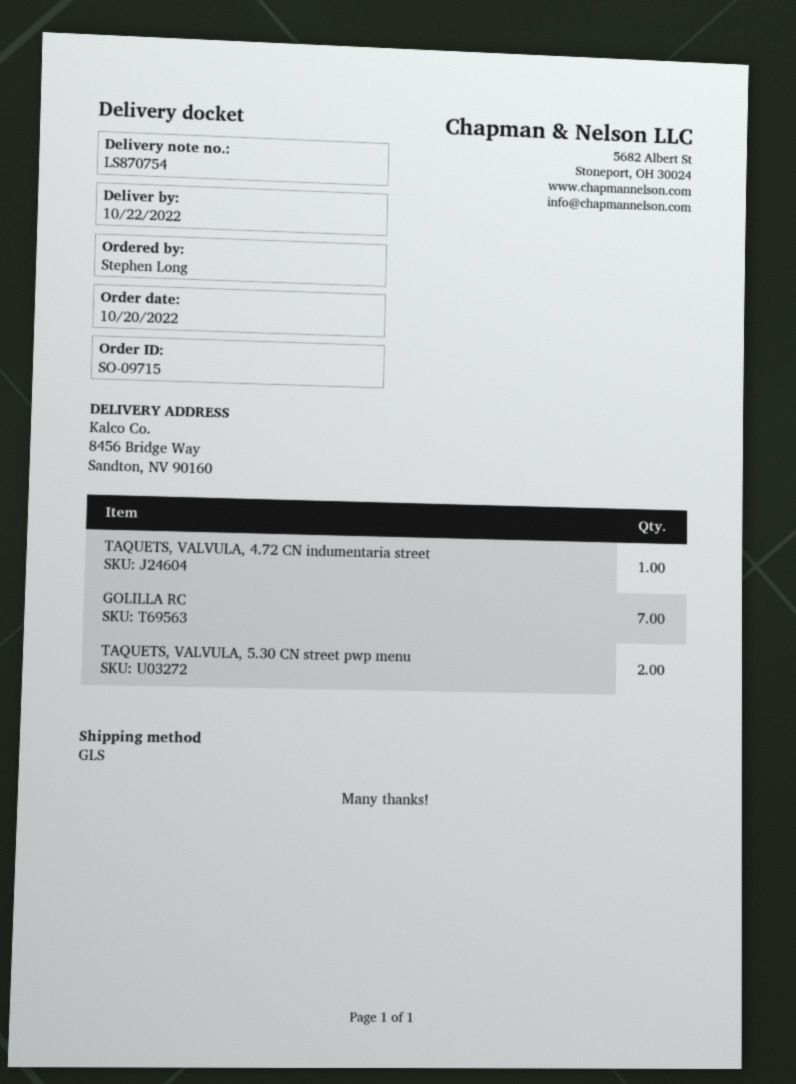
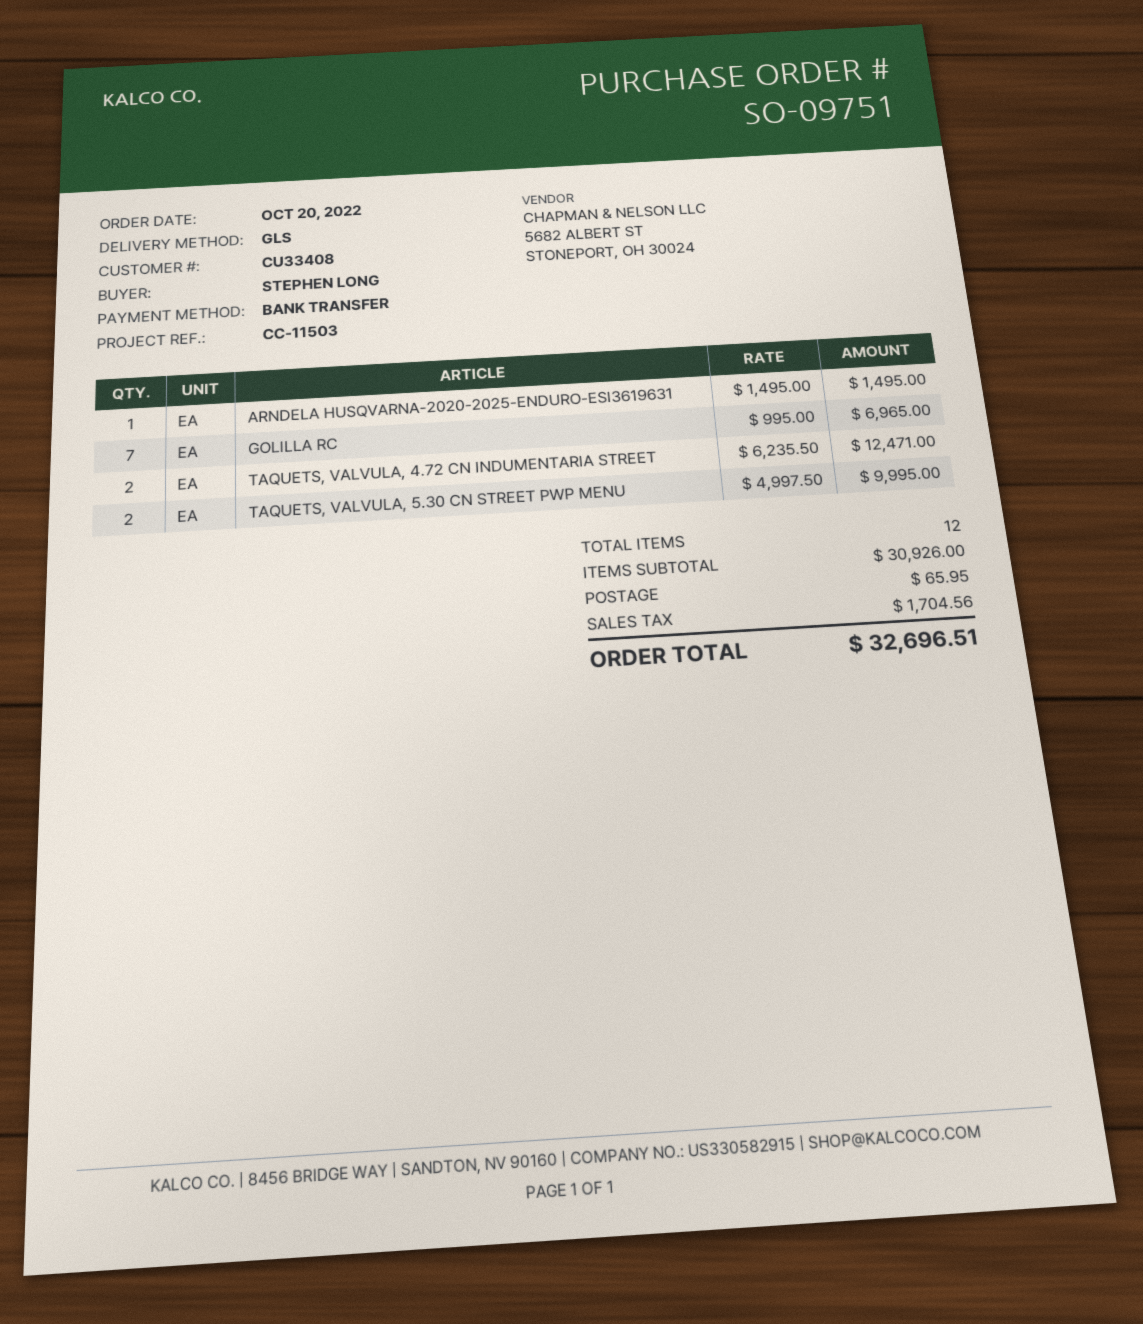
order number: SO-09715 -> SO-09751
TAQUETS, VALVULA, 4.72 CN indumentaria street: 1 -> 2
ARNDELA HUSQVARNA-2020-2025-ENDURO-ESI3619631: none -> 1

